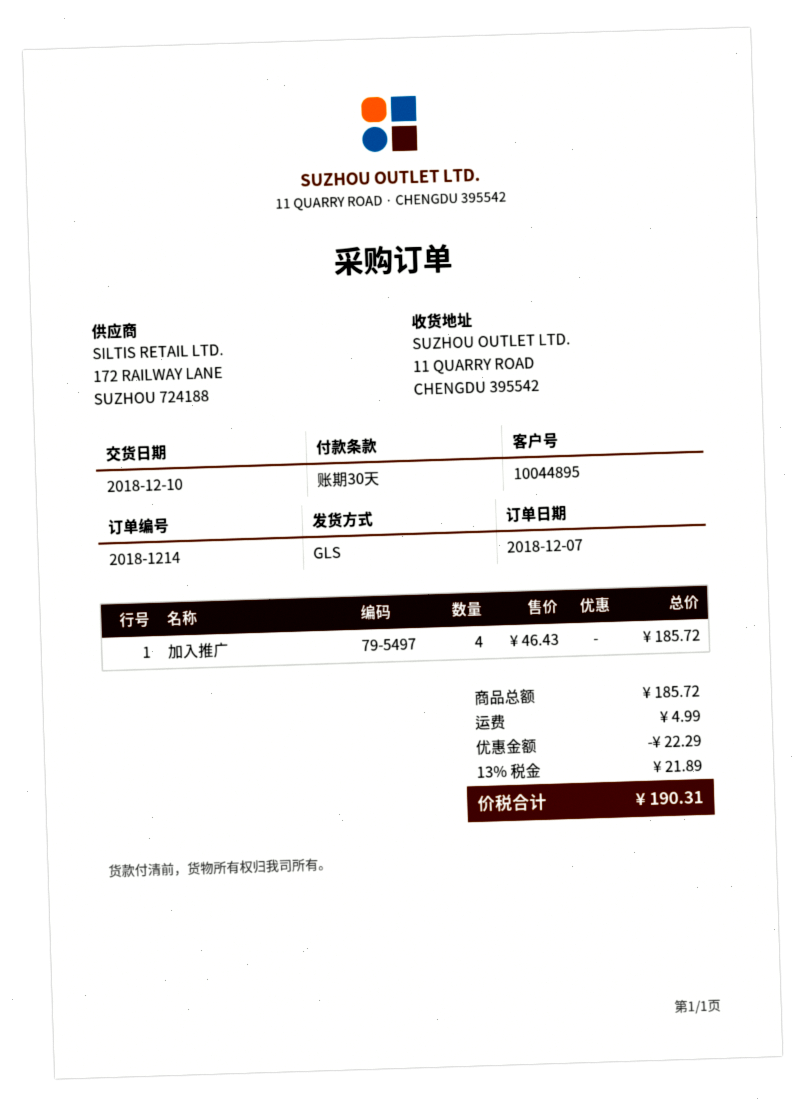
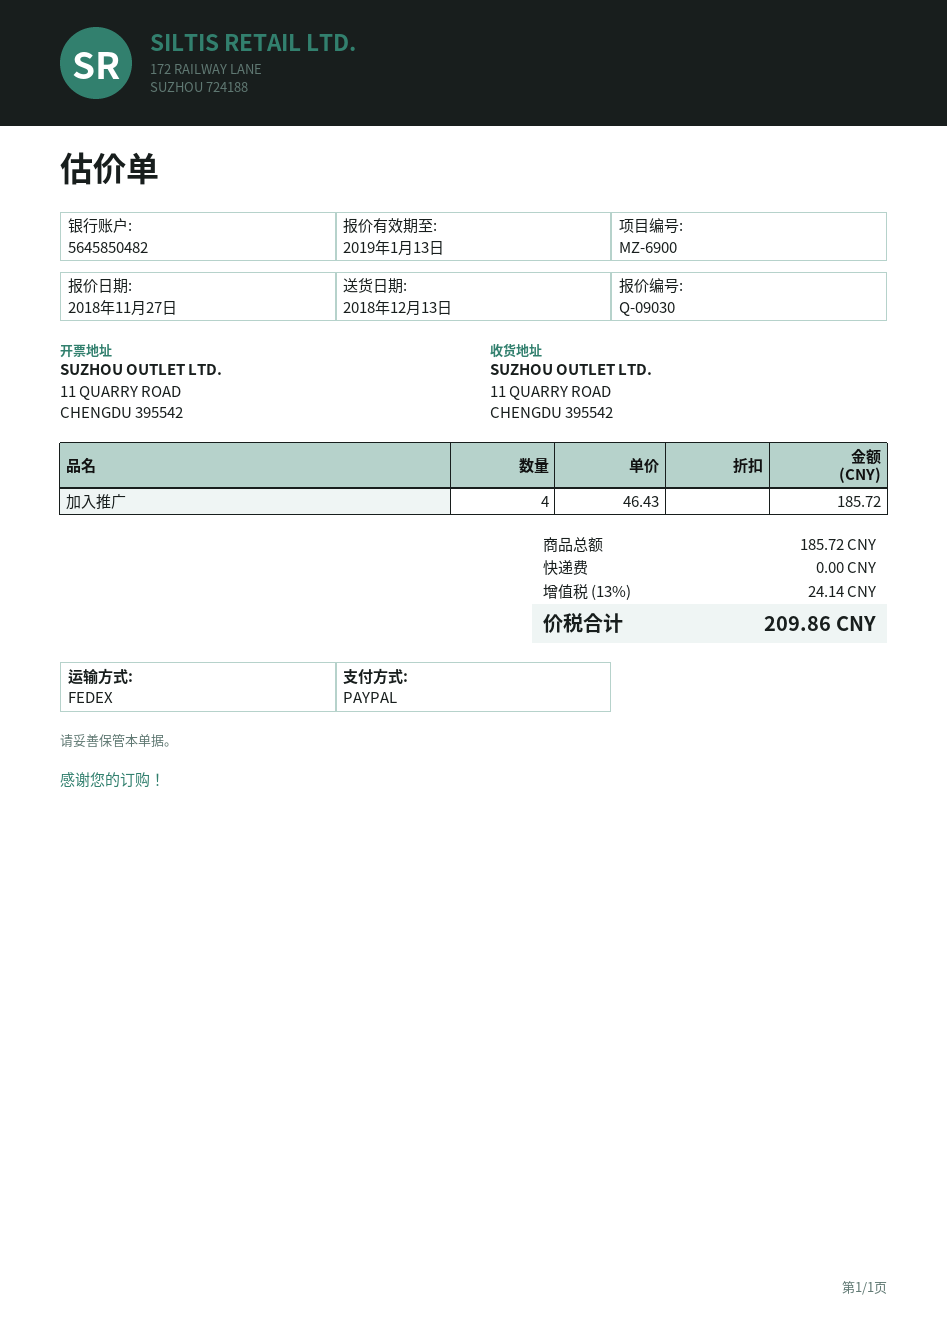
delivery date: 2018-12-10 -> 2018-12-13
shipping method: GLS -> FedEx
discount: 22.29 -> none
shipping: 4.99 -> 0.00
tax: 13% = 21.89 -> 13% = 24.14
total: 190.31 -> 209.86

